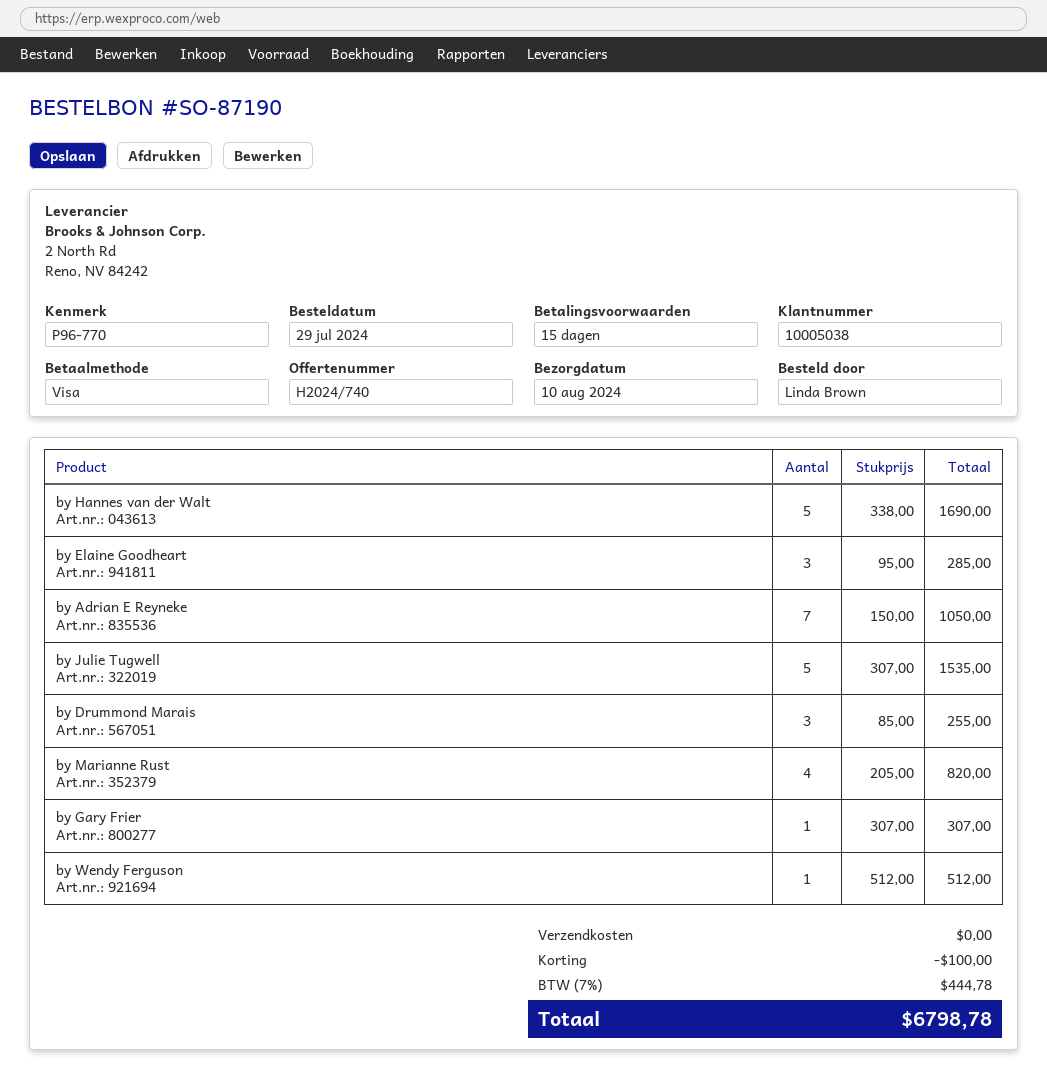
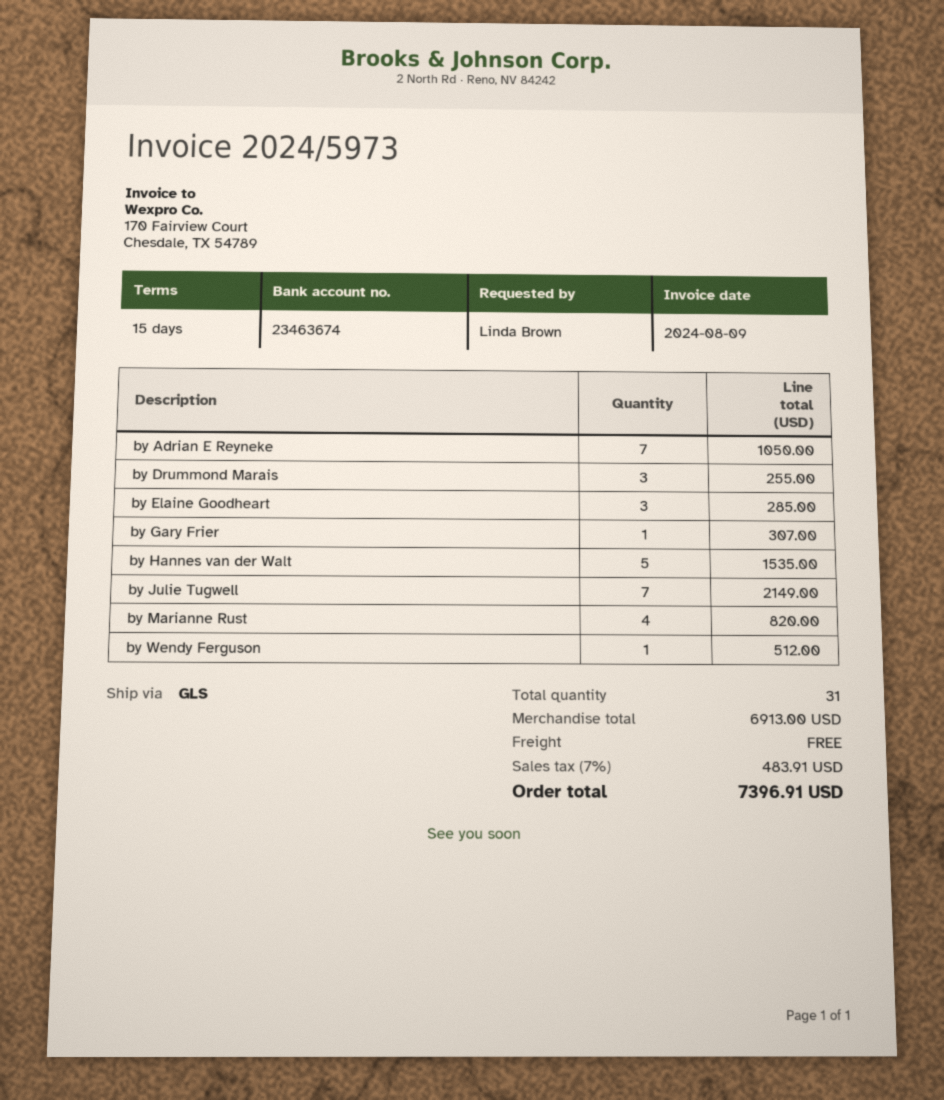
by Hannes van der Walt: 5 for 1690.00 -> 5 for 1535.00
by Julie Tugwell: 5 for 1535.00 -> 7 for 2149.00
discount: 100.00 -> none
tax: 7% = 444.78 -> 7% = 483.91
total: 6798.78 -> 7396.91

